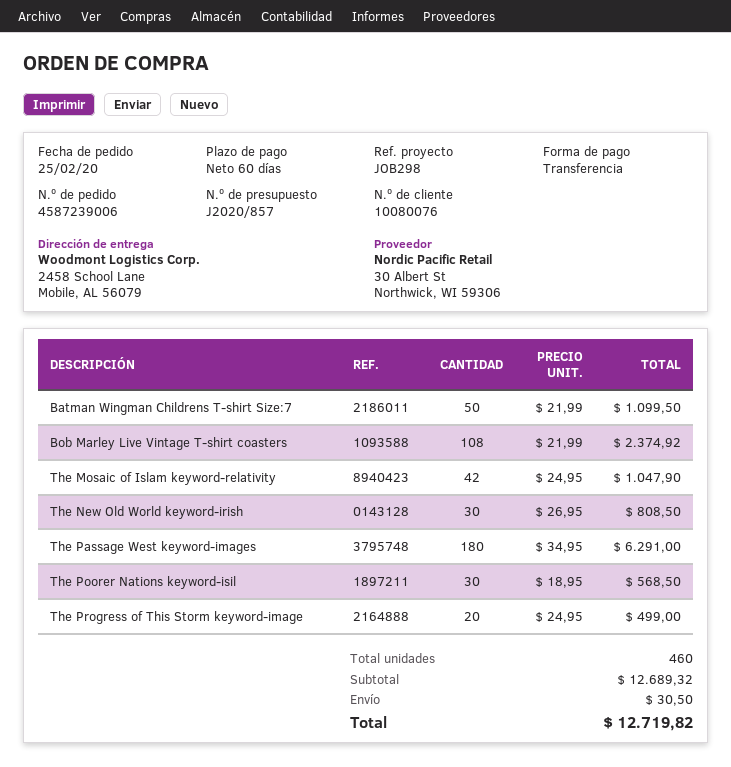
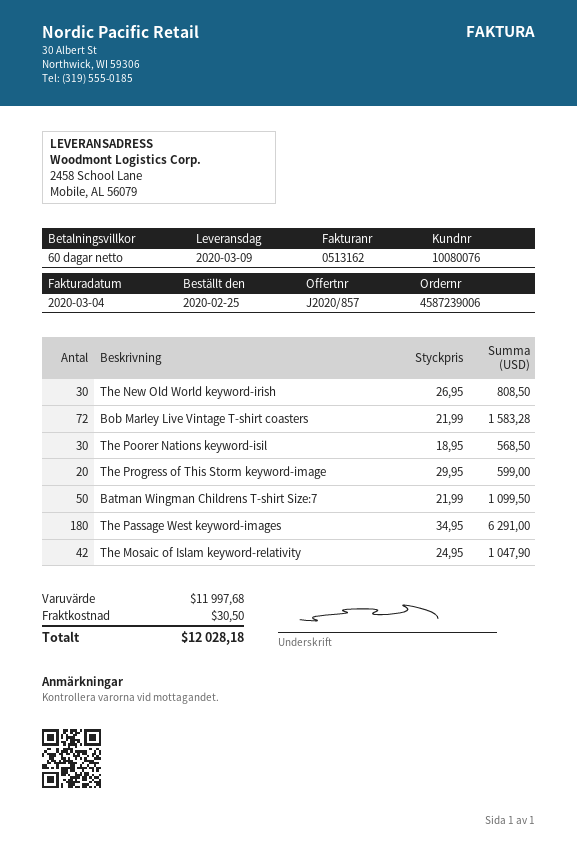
Bob Marley Live Vintage T-shirt coasters: 108 x 21.99 = 2374.92 -> 72 x 21.99 = 1583.28
The Progress of This Storm keyword-image: 20 x 24.95 = 499.00 -> 20 x 29.95 = 599.00
subtotal: 12689.32 -> 11997.68
total: 12719.82 -> 12028.18

